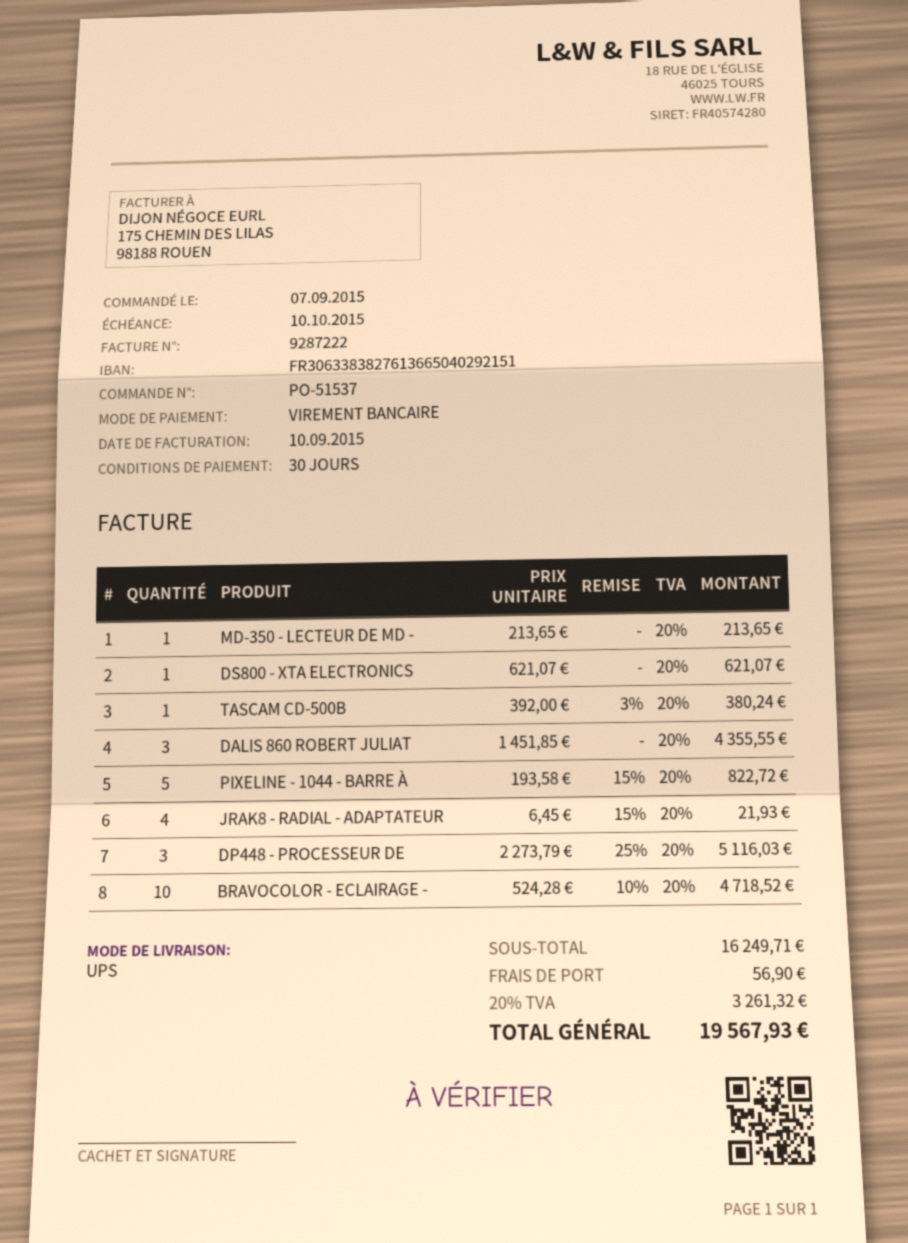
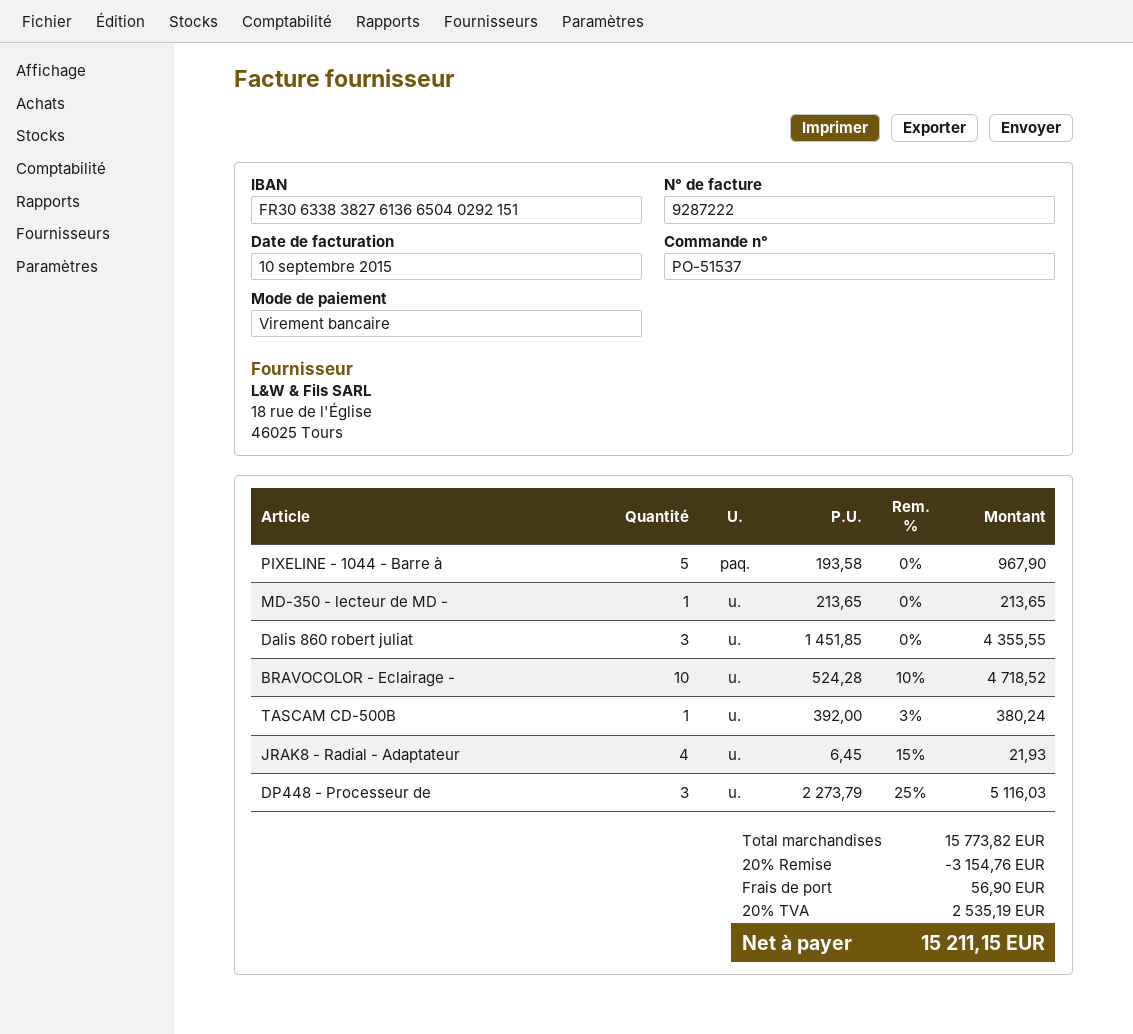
DS800 - XTA ELECTRONICS: 1 x 621.07 = 621.07 -> none
PIXELINE - 1044 - BARRE À: 5 x 193.58 - 15% = 822.72 -> 5 x 193.58 = 967.90
subtotal: 16249.71 -> 15773.82
discount: none -> 20% = 3154.76
tax: 20% = 3261.32 -> 20% = 2535.19
total: 19567.93 -> 15211.15

